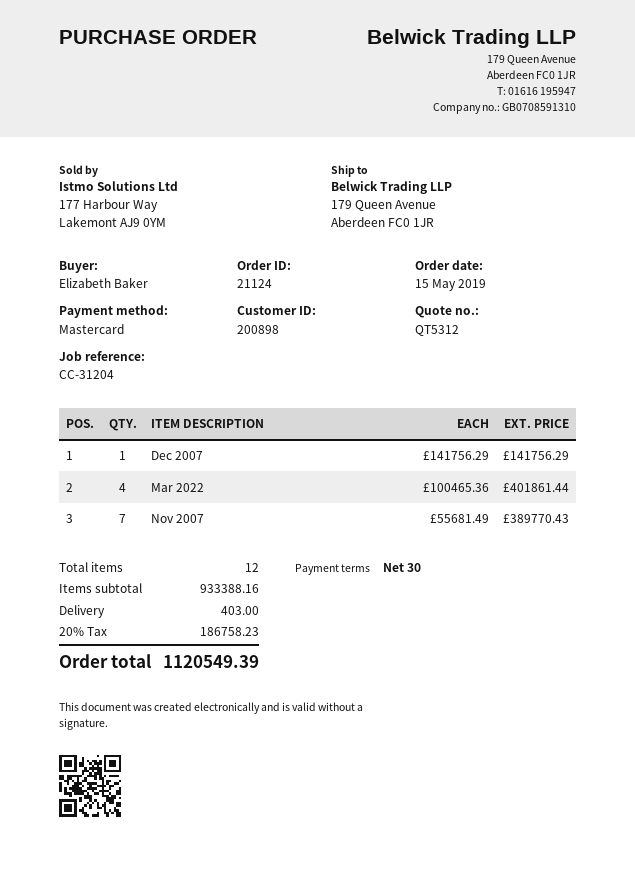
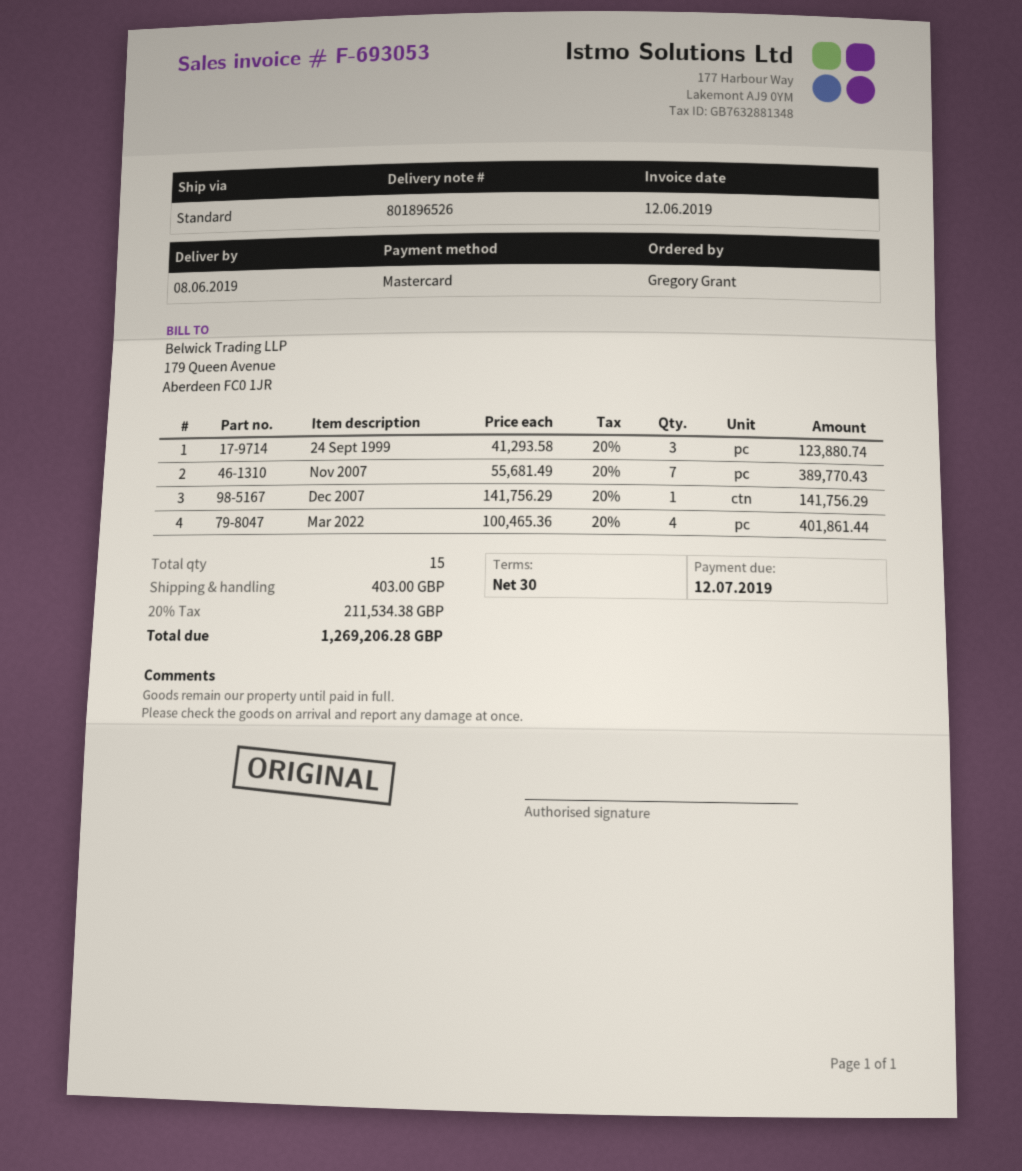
ordered by: Elizabeth Baker -> Gregory Grant
24 Sept 1999: none -> 3 x 41293.58 = 123880.74
total quantity: 12 -> 15
tax: 20% = 186758.23 -> 20% = 211534.38
total: 1120549.39 -> 1269206.28

